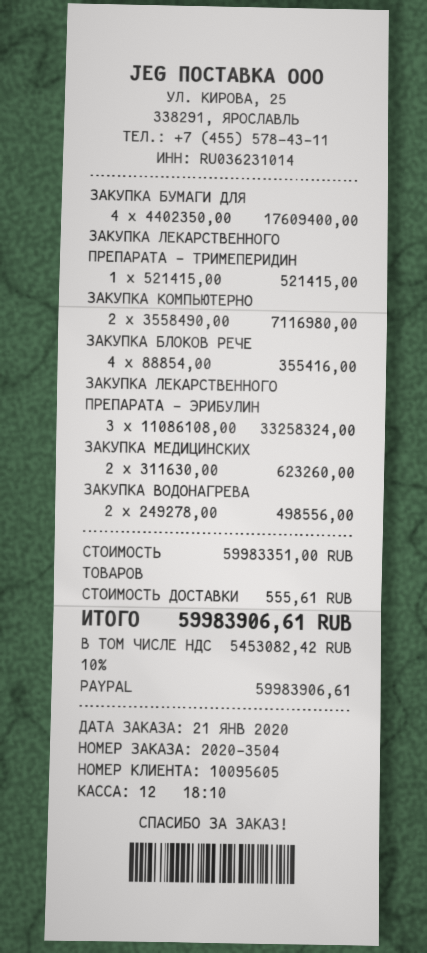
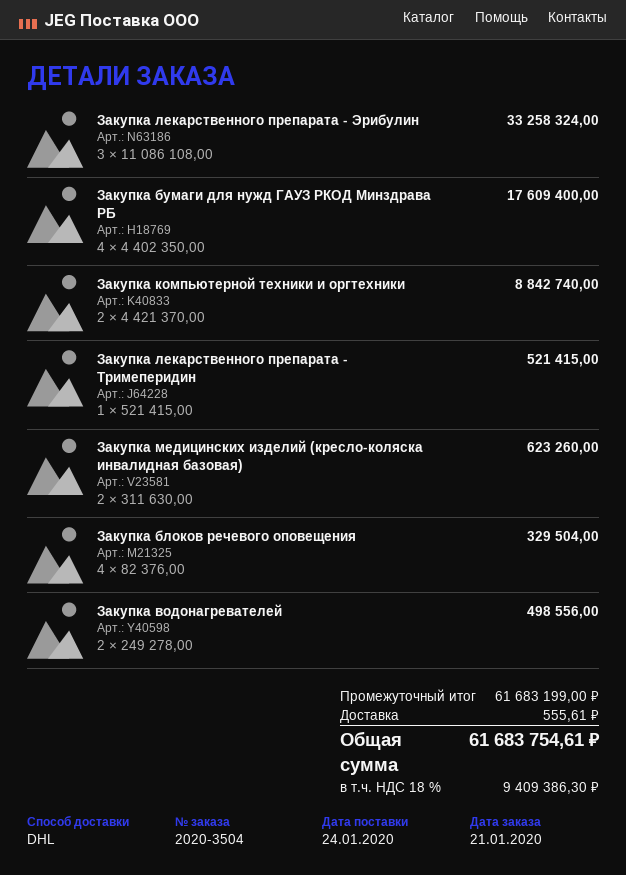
ЗАКУПКА КОМПЬЮТЕРНО: 2 x 3558490.00 = 7116980.00 -> 2 x 4421370.00 = 8842740.00
ЗАКУПКА БЛОКОВ РЕЧЕ: 4 x 88854.00 = 355416.00 -> 4 x 82376.00 = 329504.00
subtotal: 59983351.00 -> 61683199.00
tax: 10% = 5453082.42 -> 18% = 9409386.30
total: 59983906.61 -> 61683754.61

